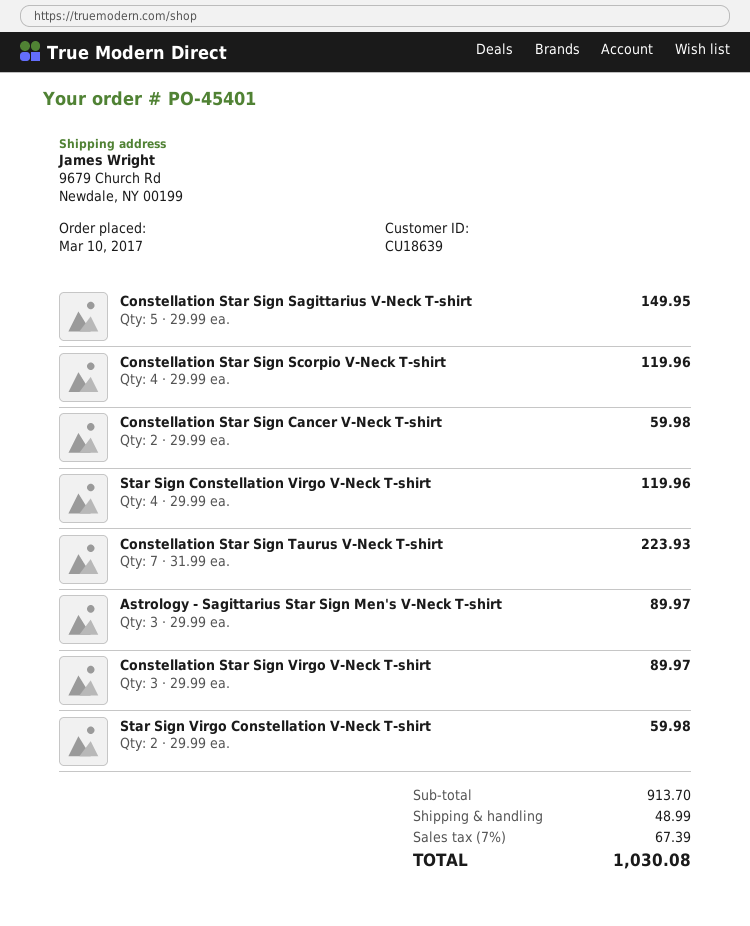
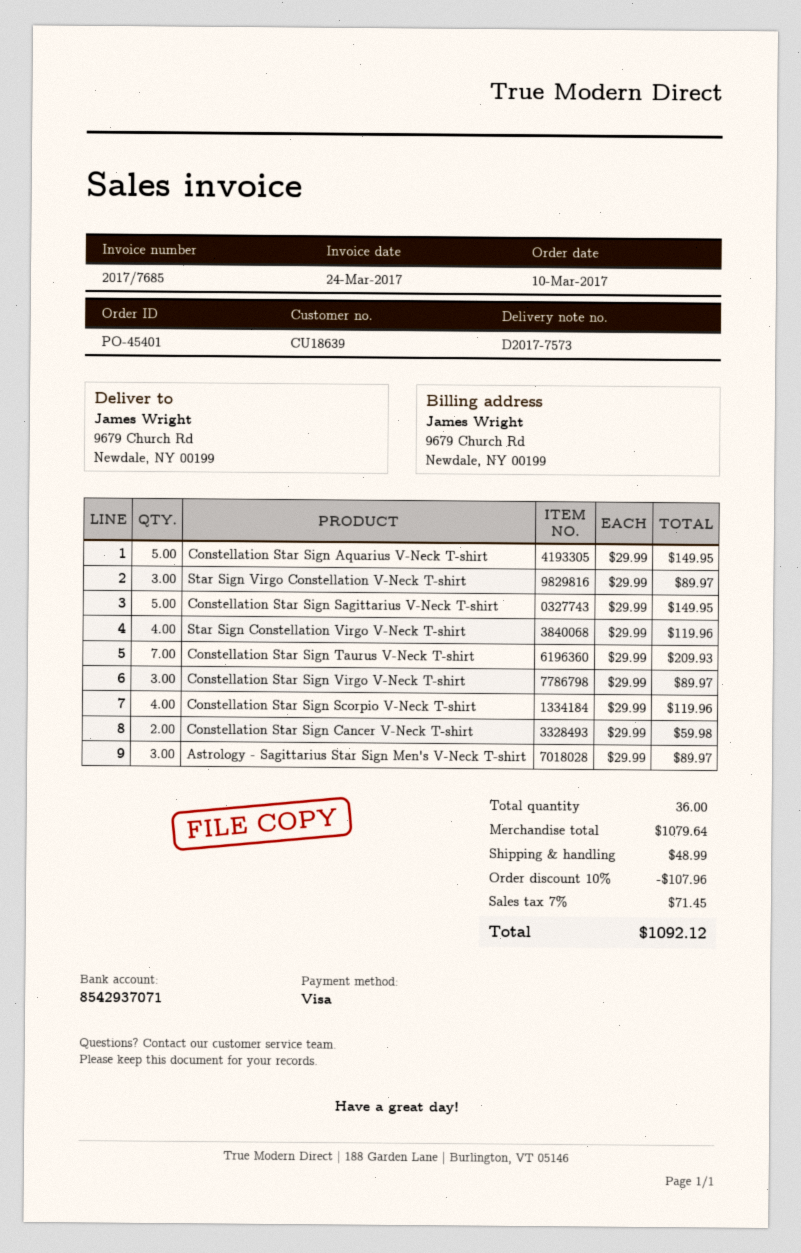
Constellation Star Sign Taurus V-Neck T-shirt: 7 x 31.99 = 223.93 -> 7 x 29.99 = 209.93
Star Sign Virgo Constellation V-Neck T-shirt: 2 x 29.99 = 59.98 -> 3 x 29.99 = 89.97
Constellation Star Sign Aquarius V-Neck T-shirt: none -> 5 x 29.99 = 149.95
subtotal: 913.70 -> 1079.64
discount: none -> 10% = 107.96
tax: 7% = 67.39 -> 7% = 71.45
total: 1030.08 -> 1092.12

